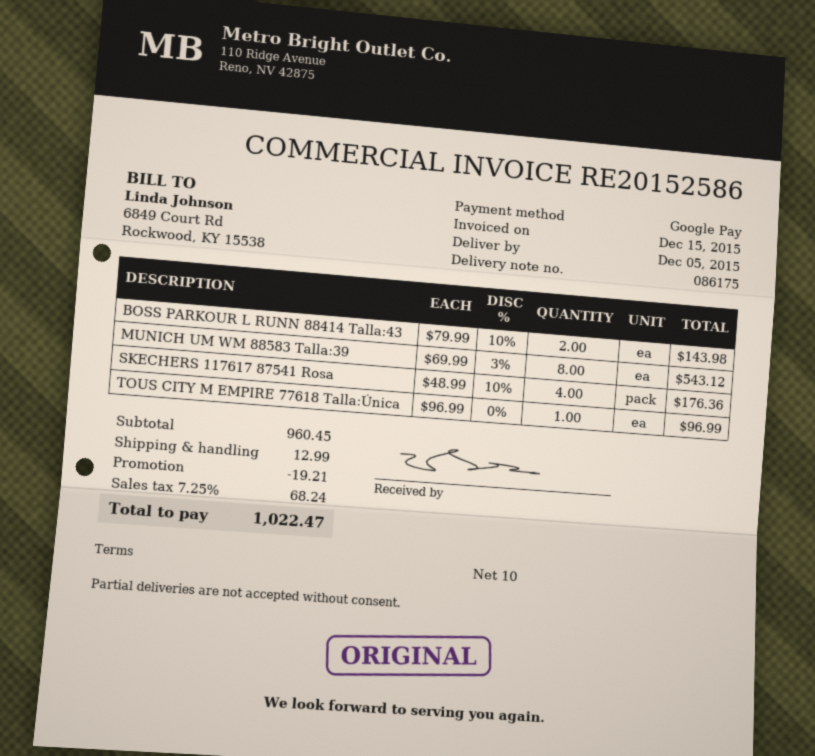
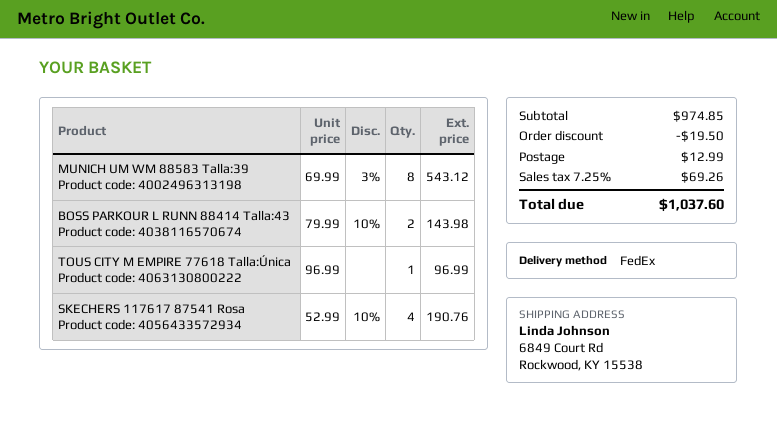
SKECHERS 117617 87541 Rosa: 4 x 48.99 - 10% = 176.36 -> 4 x 52.99 - 10% = 190.76
subtotal: 960.45 -> 974.85
discount: 19.21 -> 19.50
tax: 7.25% = 68.24 -> 7.25% = 69.26
total: 1022.47 -> 1037.60

